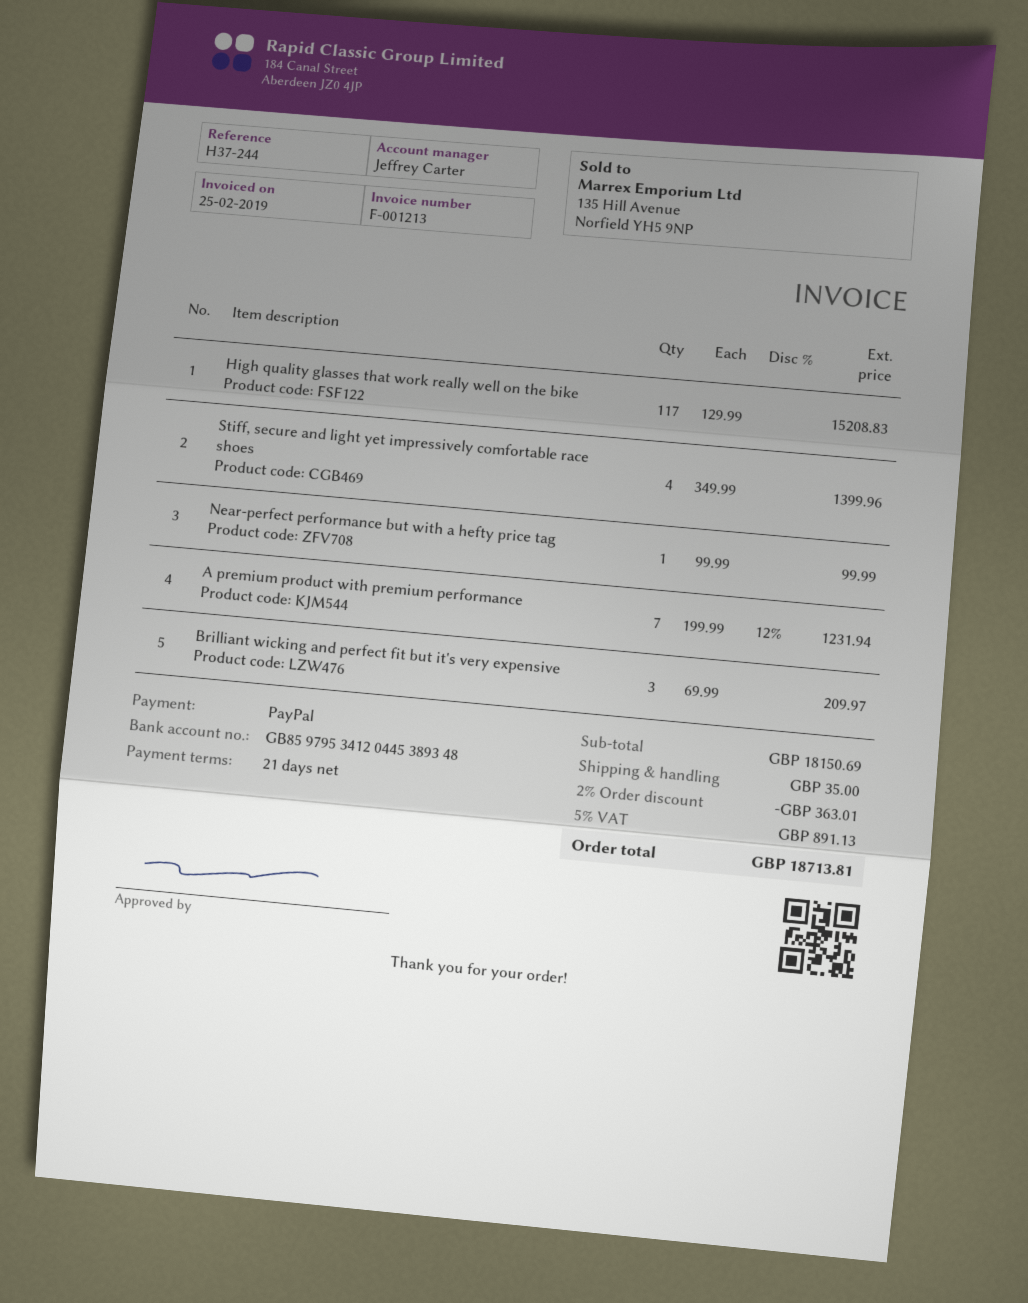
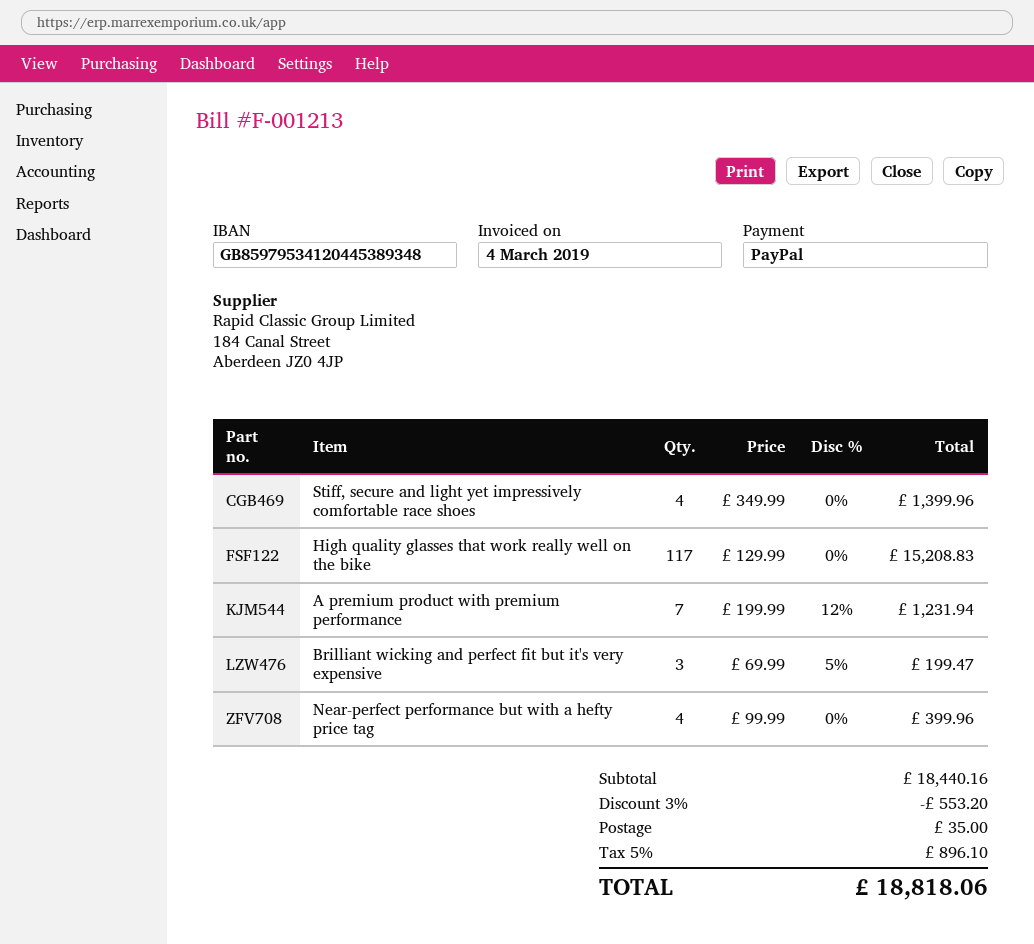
invoice date: 2019-02-25 -> 2019-03-04
Near-perfect performance but with a hefty price tag: 1 x 99.99 = 99.99 -> 4 x 99.99 = 399.96
Brilliant wicking and perfect fit but it's very expensive: 3 x 69.99 = 209.97 -> 3 x 69.99 - 5% = 199.47
subtotal: 18150.69 -> 18440.16
discount: 2% = 363.01 -> 3% = 553.20
tax: 5% = 891.13 -> 5% = 896.10
total: 18713.81 -> 18818.06

